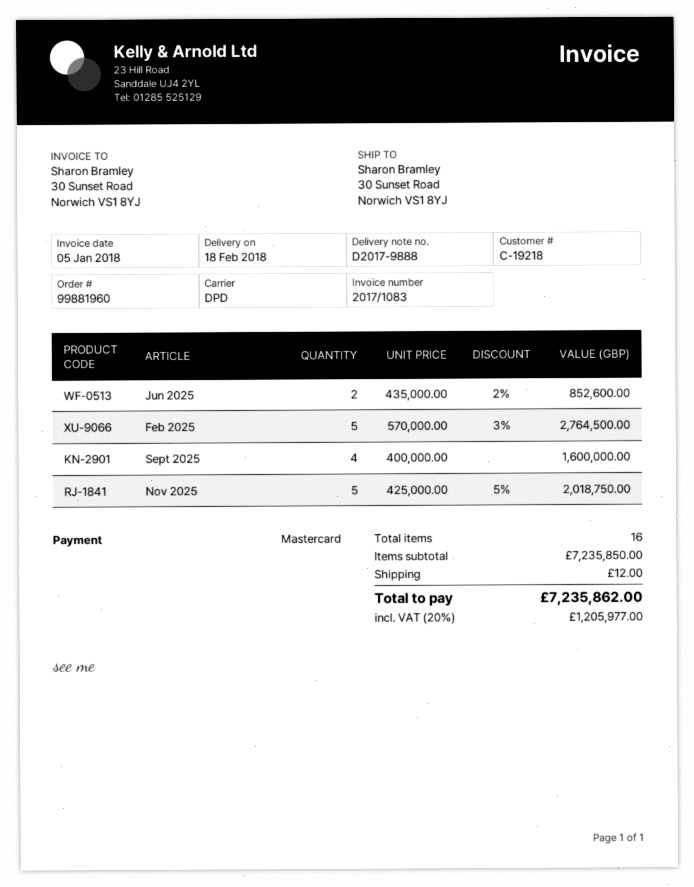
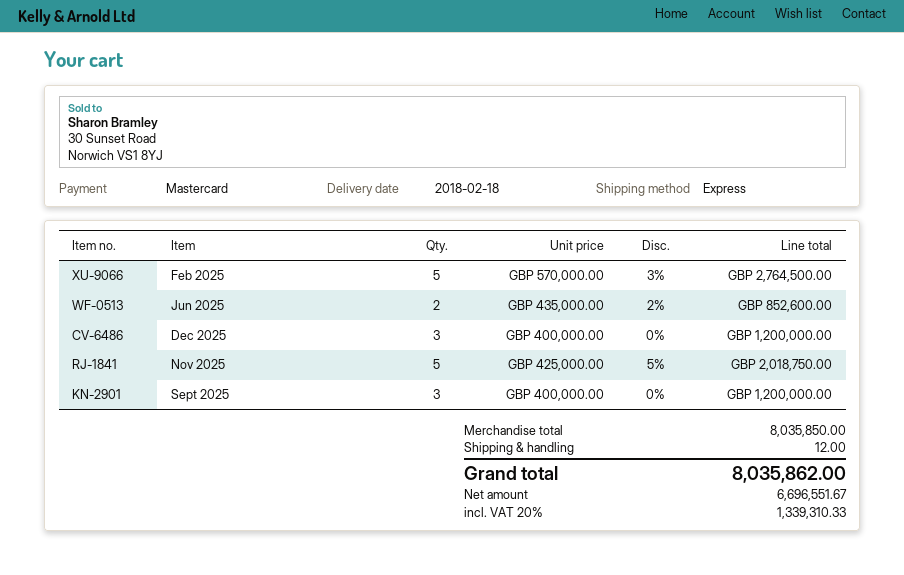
shipping method: DPD -> express
Sept 2025: 4 x 400000.00 = 1600000.00 -> 3 x 400000.00 = 1200000.00
Dec 2025: none -> 3 x 400000.00 = 1200000.00
subtotal: 7235850.00 -> 8035850.00
tax: 20% = 1205977.00 -> 20% = 1339310.33
total: 7235862.00 -> 8035862.00

